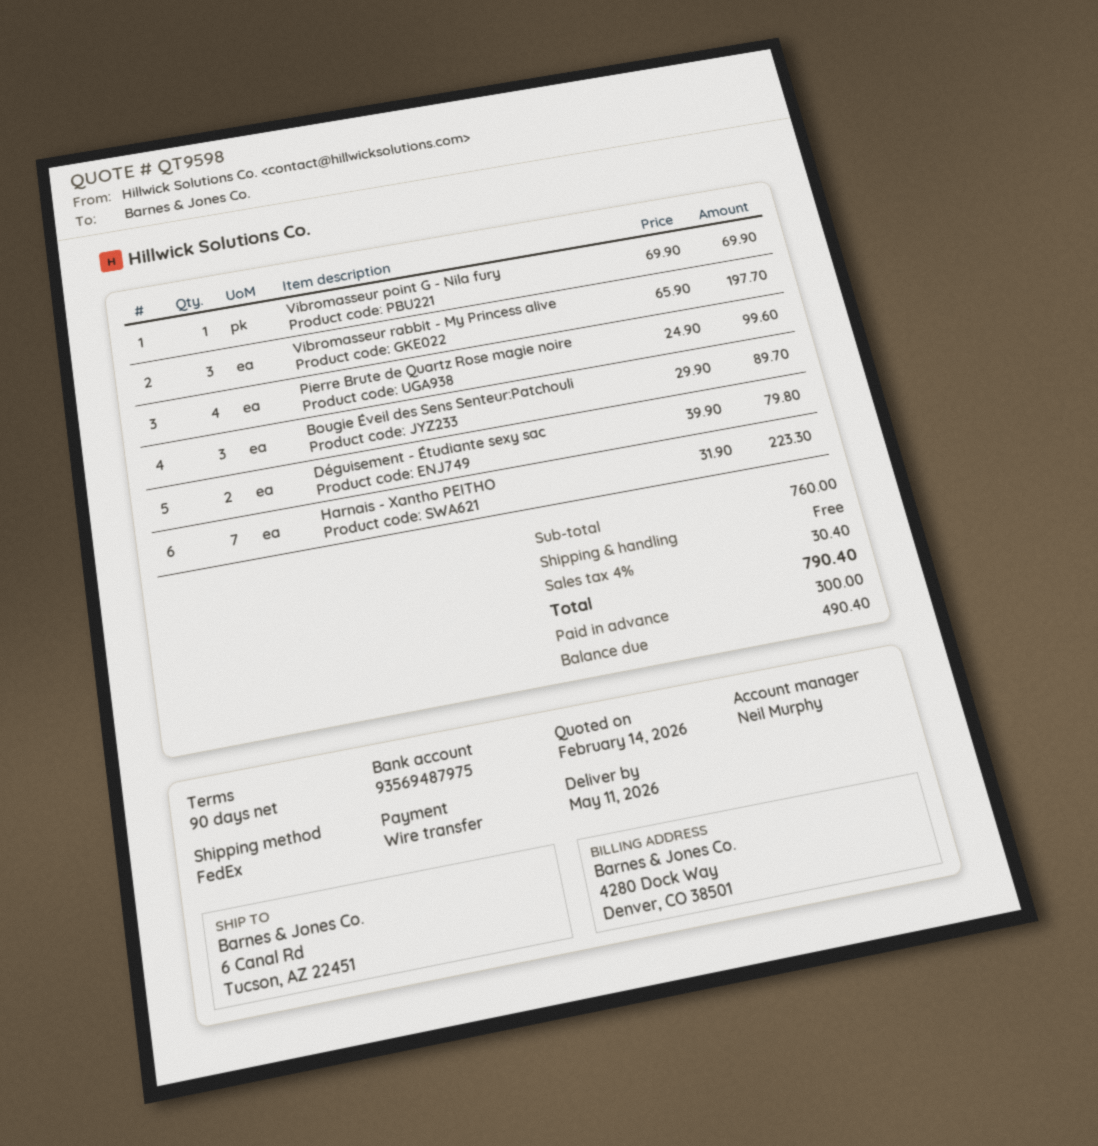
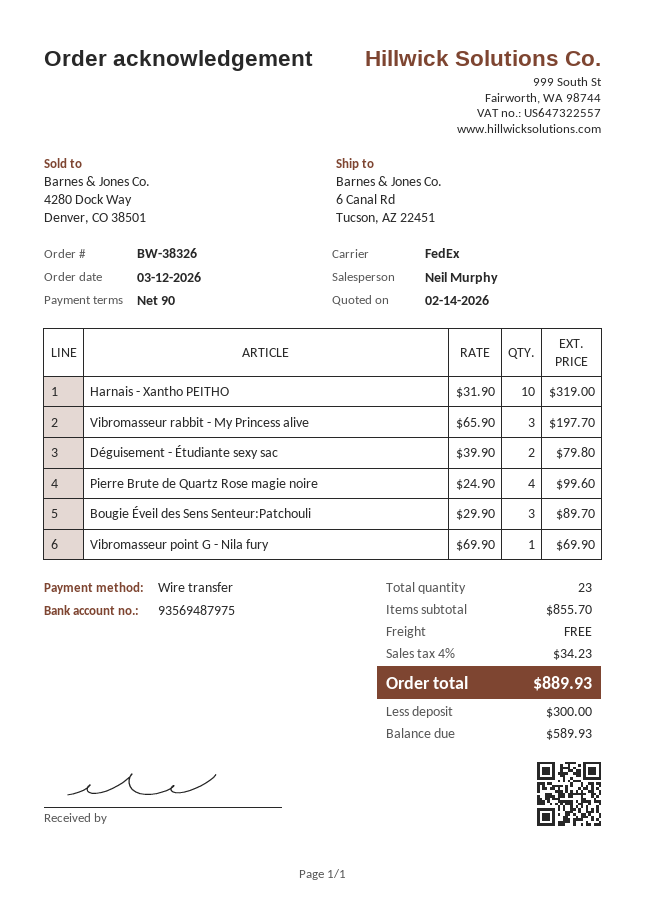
Harnais - Xantho PEITHO: 7 x 31.90 = 223.30 -> 10 x 31.90 = 319.00
subtotal: 760.00 -> 855.70
tax: 4% = 30.40 -> 4% = 34.23
total: 790.40 -> 889.93
balance: 490.40 -> 589.93

